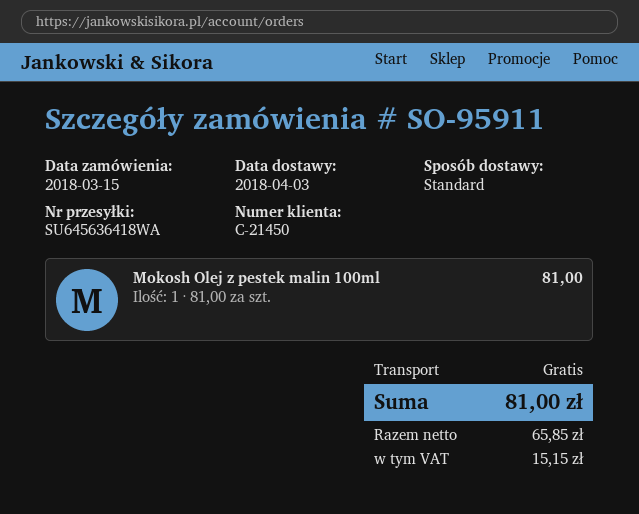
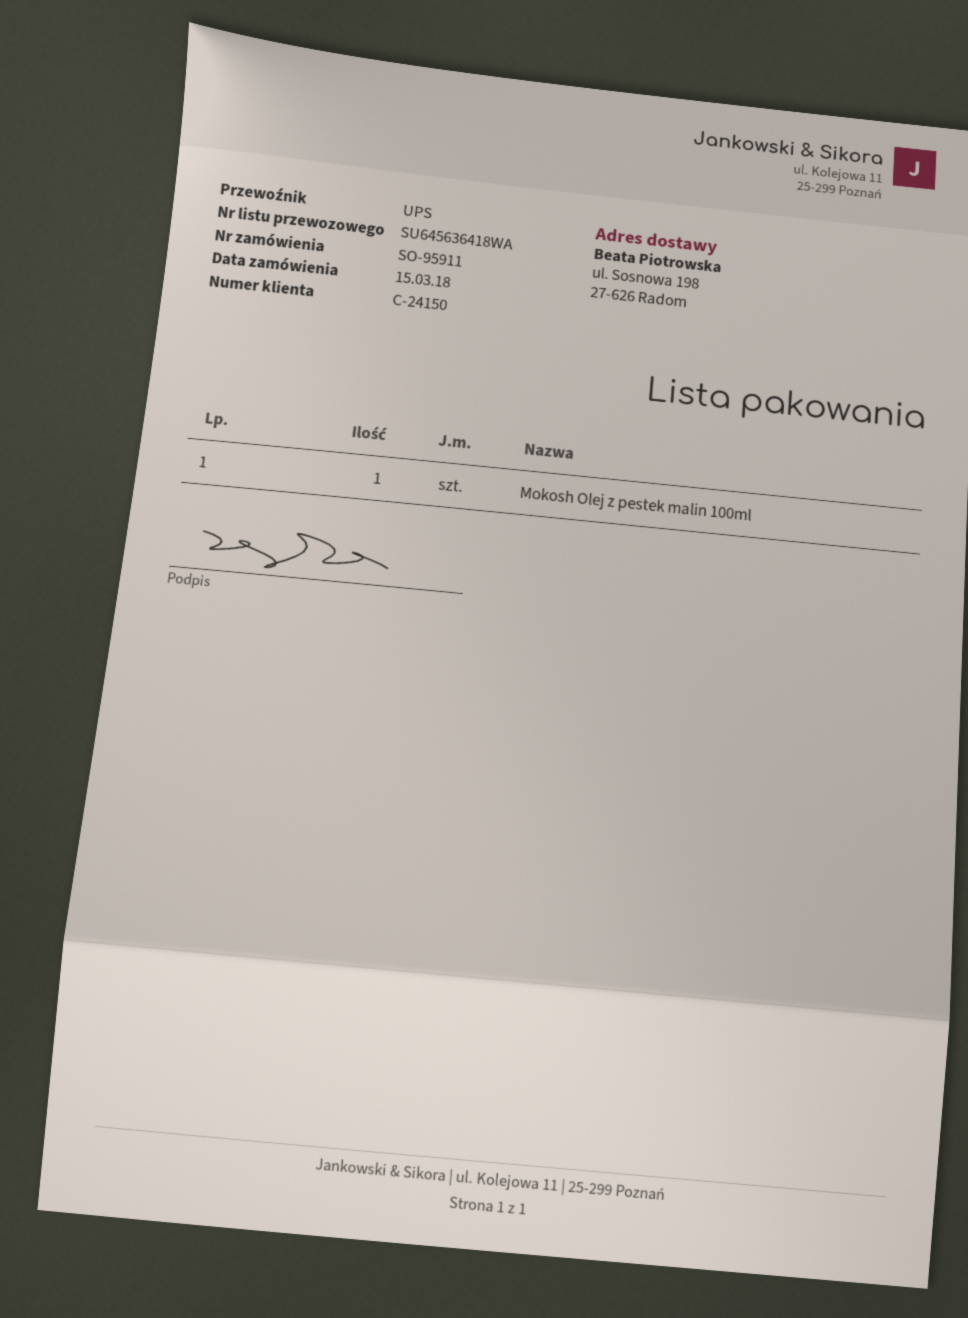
customer number: C-21450 -> C-24150
shipping method: standard -> UPS

